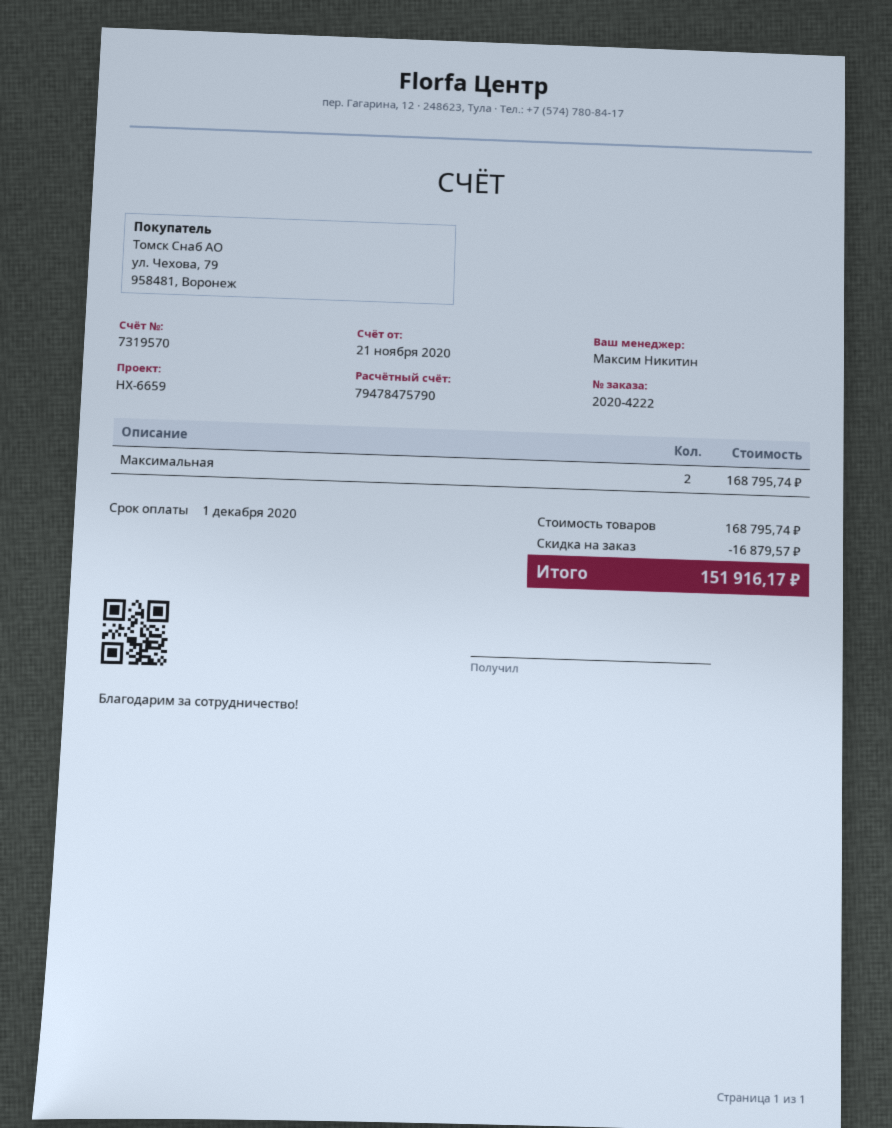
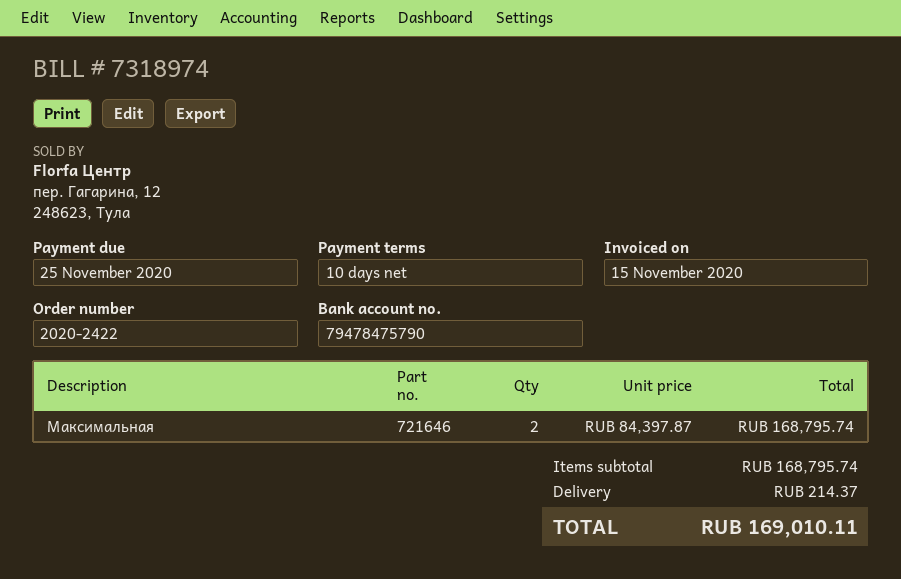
order number: 2020-4222 -> 2020-2422
invoice number: 7319570 -> 7318974
invoice date: 2020-11-21 -> 2020-11-15
due date: 2020-12-01 -> 2020-11-25
discount: 16879.57 -> none
shipping: none -> 214.37
total: 151916.17 -> 169010.11

